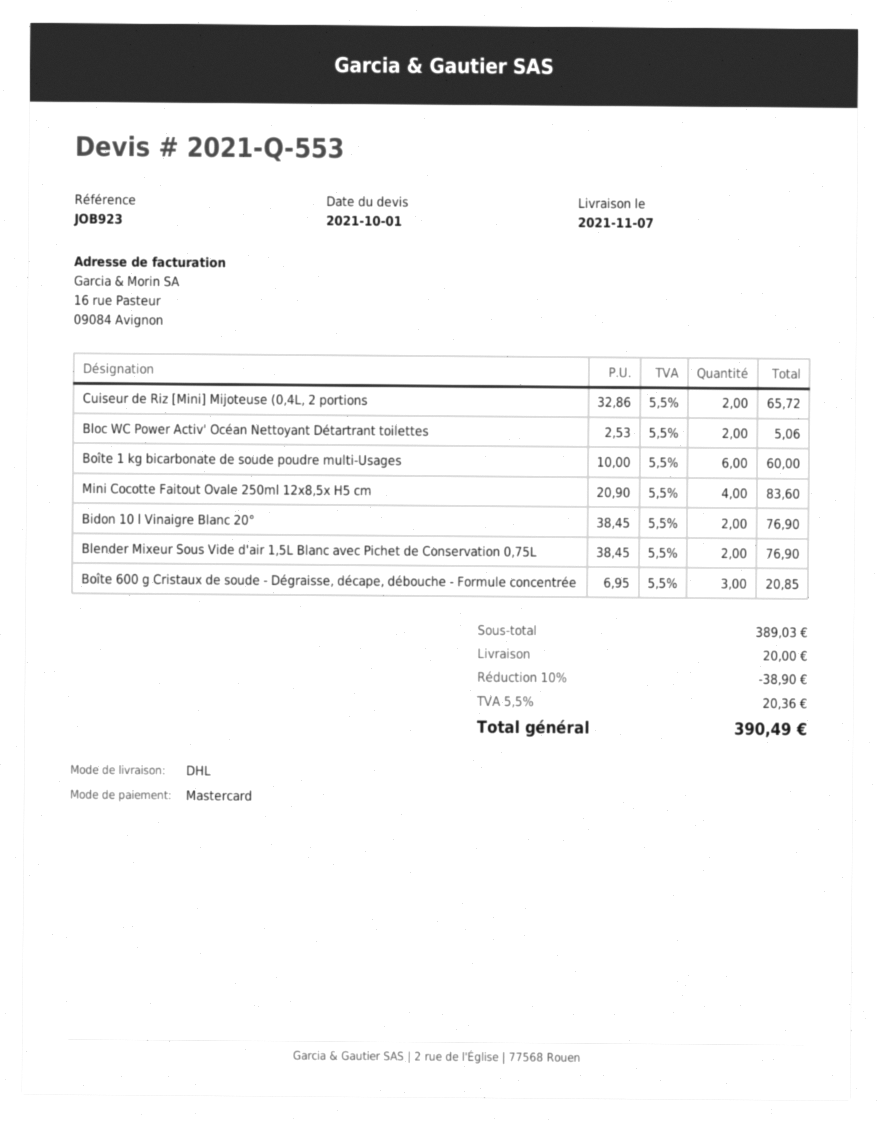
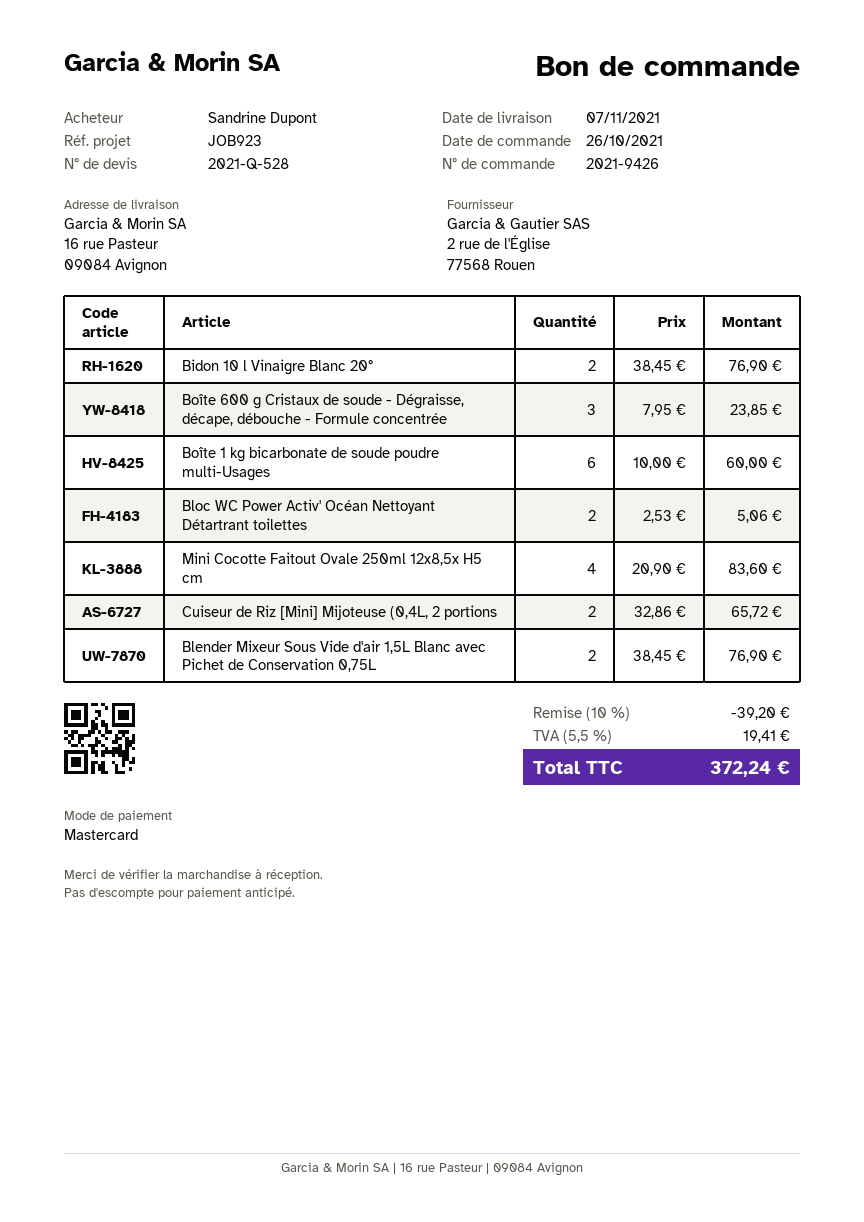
quote number: 2021-Q-553 -> 2021-Q-528
Boîte 600 g Cristaux de soude - Dégraisse, décape, débouche - Formule concentrée: 3 x 6.95 = 20.85 -> 3 x 7.95 = 23.85
discount: 10% = 38.90 -> 10% = 39.20
shipping: 20.00 -> none
tax: 5.5% = 20.36 -> 5.5% = 19.41
total: 390.49 -> 372.24

